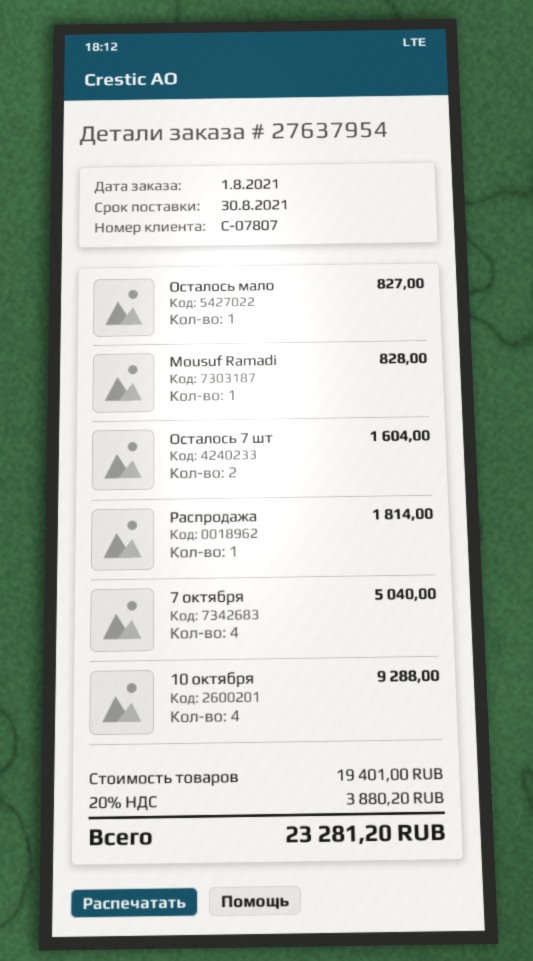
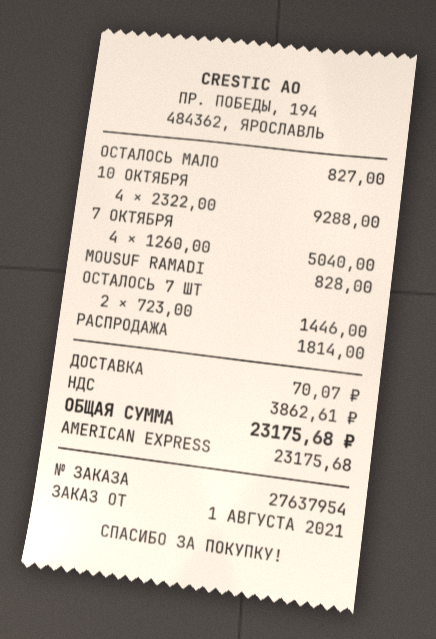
Осталось 7 шт: 2 for 1604.00 -> 2 for 1446.00
shipping: none -> 70.07
tax: 3880.20 -> 3862.61
total: 23281.20 -> 23175.68

